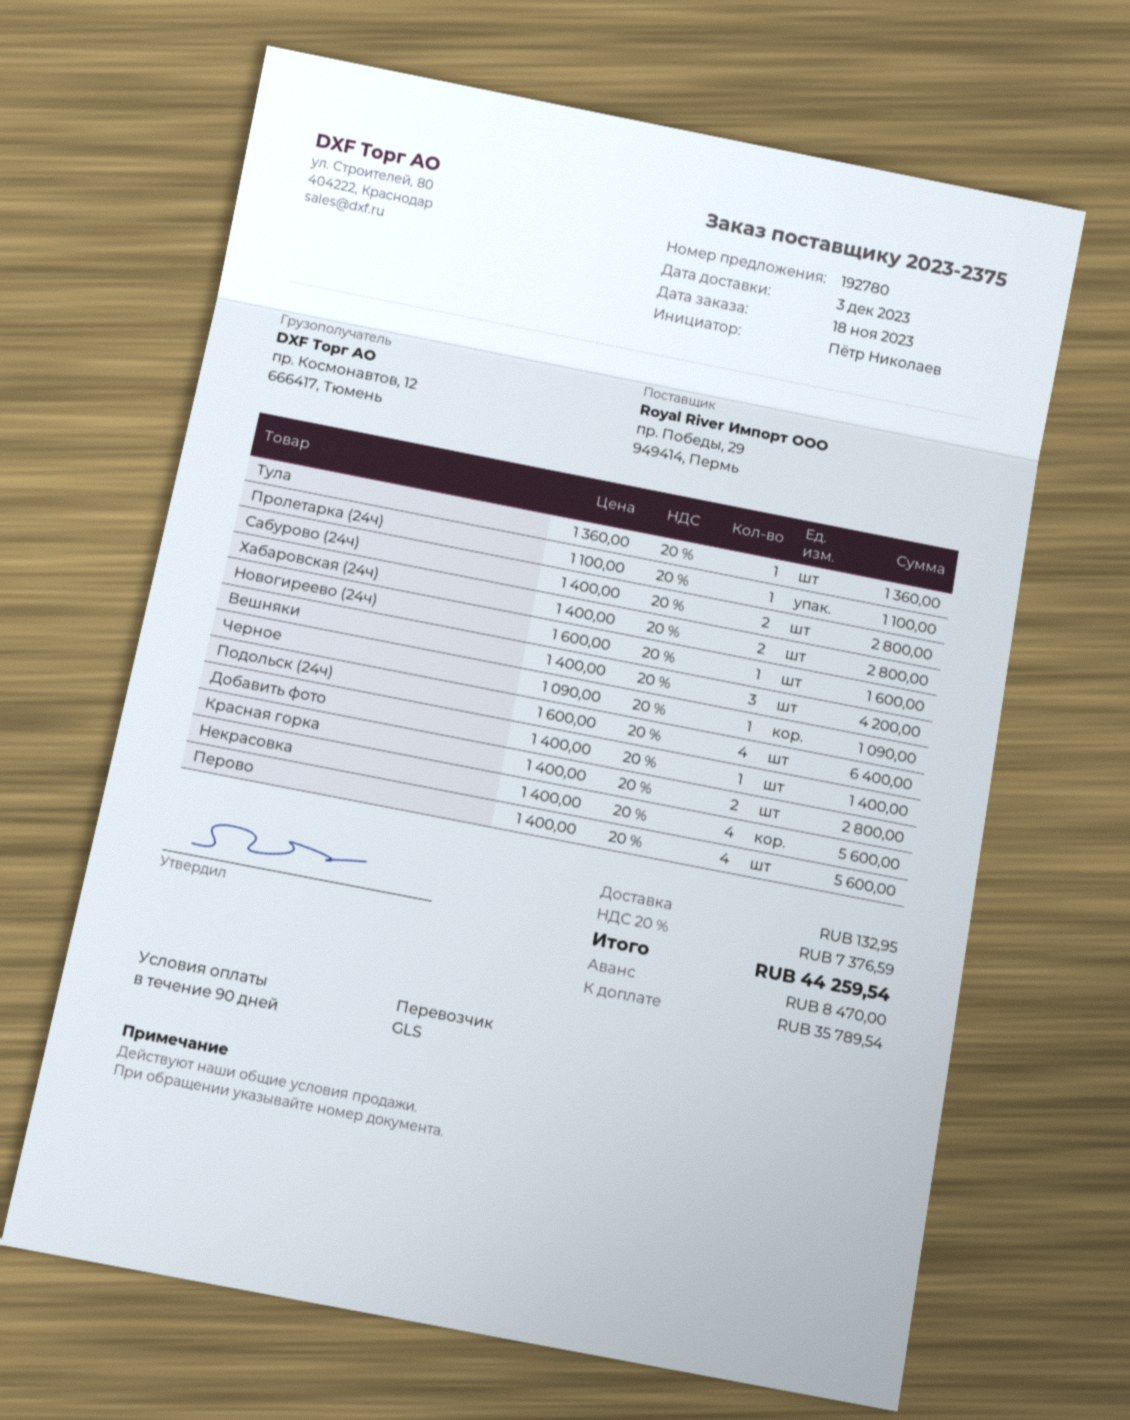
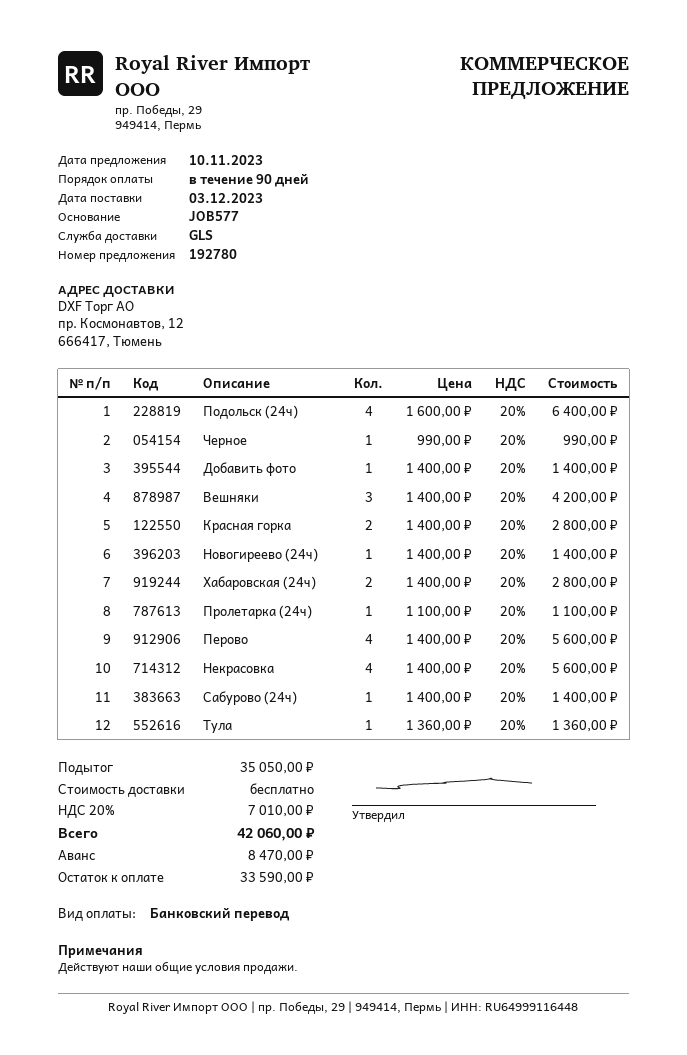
Сабурово (24ч): 2 x 1400.00 = 2800.00 -> 1 x 1400.00 = 1400.00
Новогиреево (24ч): 1 x 1600.00 = 1600.00 -> 1 x 1400.00 = 1400.00
Черное: 1 x 1090.00 = 1090.00 -> 1 x 990.00 = 990.00
shipping: 132.95 -> 0.00
tax: 20% = 7376.59 -> 20% = 7010.00
total: 44259.54 -> 42060.00
balance: 35789.54 -> 33590.00

